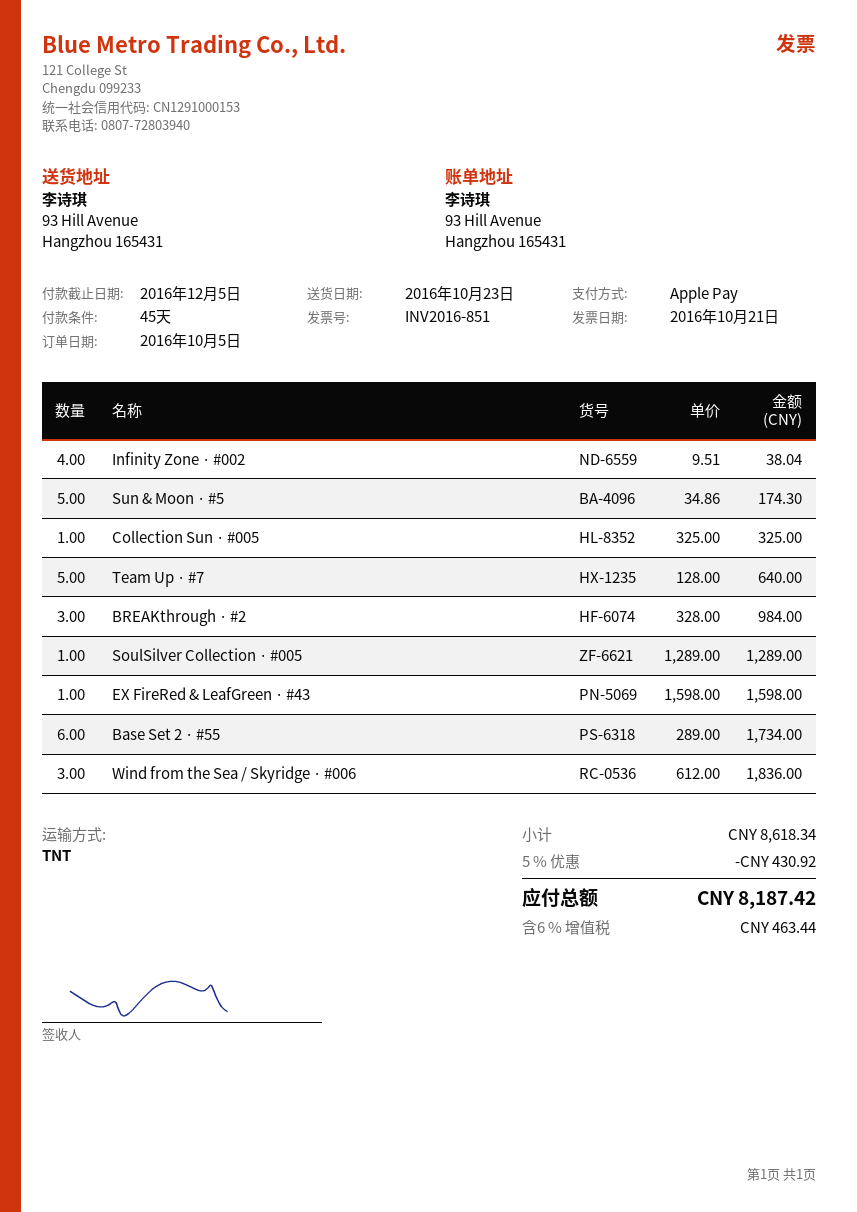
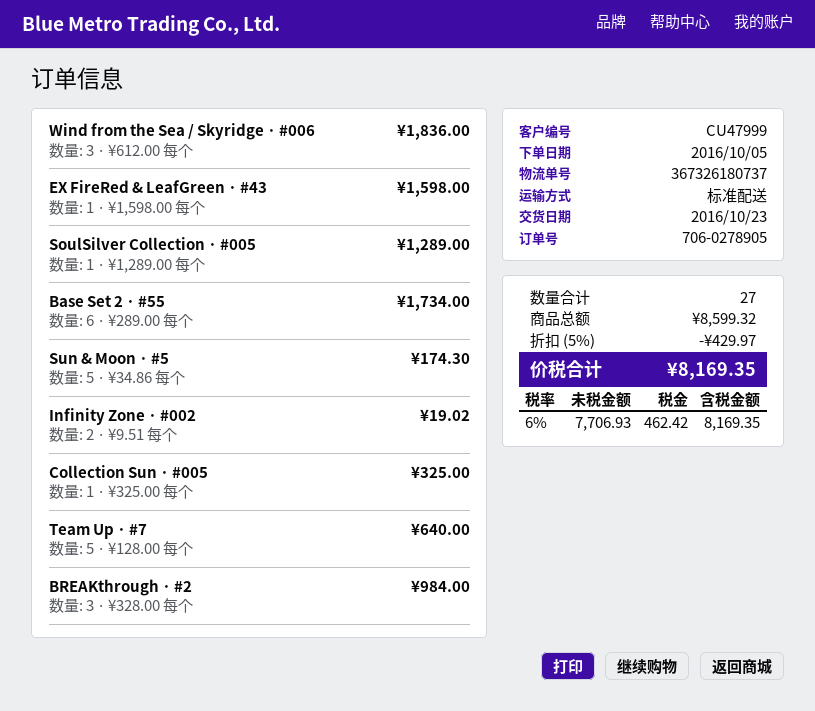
shipping method: TNT -> standard
Infinity Zone · #002: 4 x 9.51 = 38.04 -> 2 x 9.51 = 19.02
subtotal: 8618.34 -> 8599.32
discount: 5% = 430.92 -> 5% = 429.97
tax: 6% = 463.44 -> 6% = 462.42
total: 8187.42 -> 8169.35

